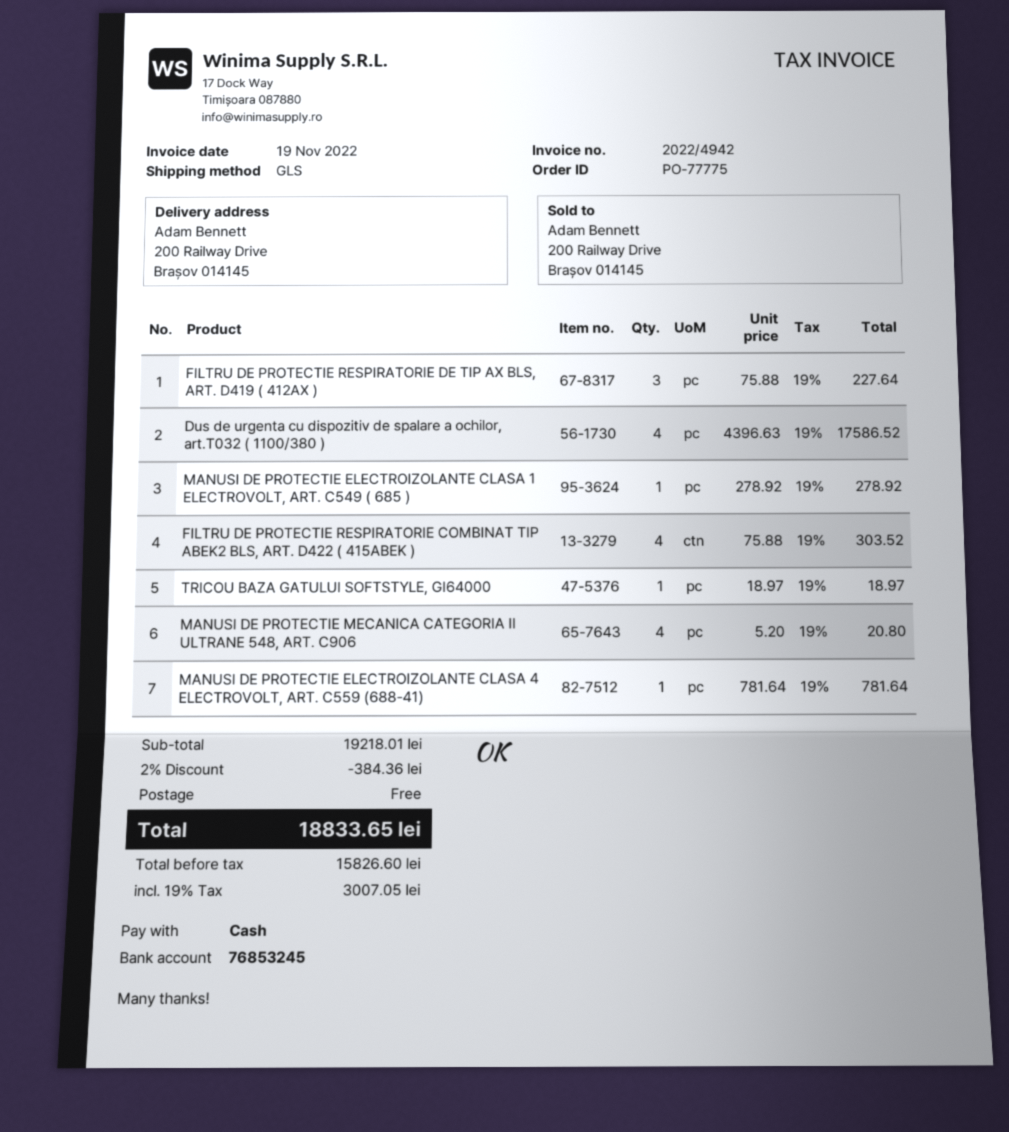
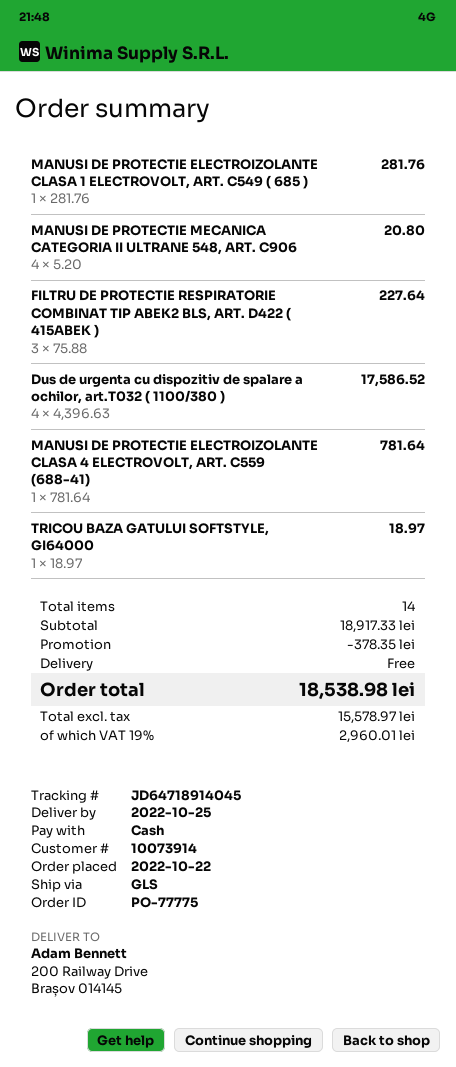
FILTRU DE PROTECTIE RESPIRATORIE DE TIP AX BLS, ART. D419 ( 412AX ): 3 x 75.88 = 227.64 -> none
MANUSI DE PROTECTIE ELECTROIZOLANTE CLASA 1 ELECTROVOLT, ART. C549 ( 685 ): 1 x 278.92 = 278.92 -> 1 x 281.76 = 281.76
FILTRU DE PROTECTIE RESPIRATORIE COMBINAT TIP ABEK2 BLS, ART. D422 ( 415ABEK ): 4 x 75.88 = 303.52 -> 3 x 75.88 = 227.64
subtotal: 19218.01 -> 18917.33
discount: 384.36 -> 378.35
net: 15826.60 -> 15578.97
tax: 19% = 3007.05 -> 19% = 2960.01
total: 18833.65 -> 18538.98

